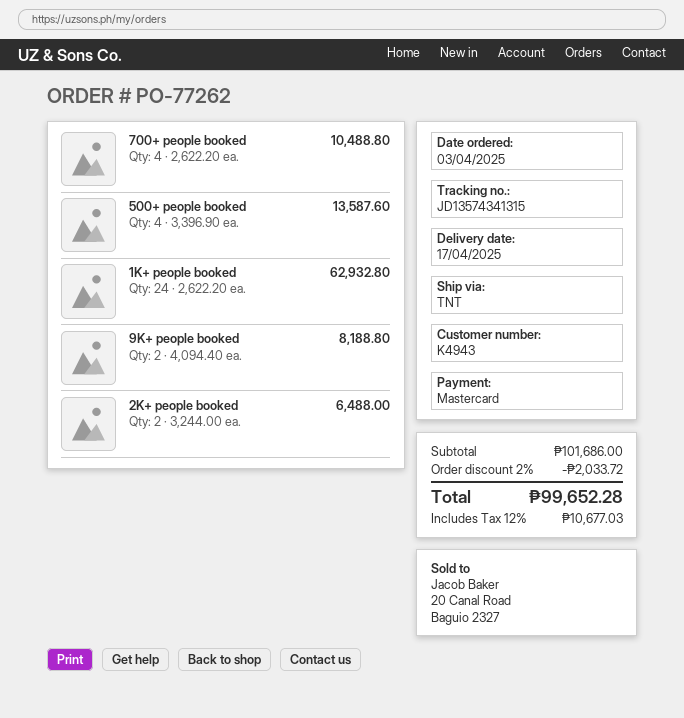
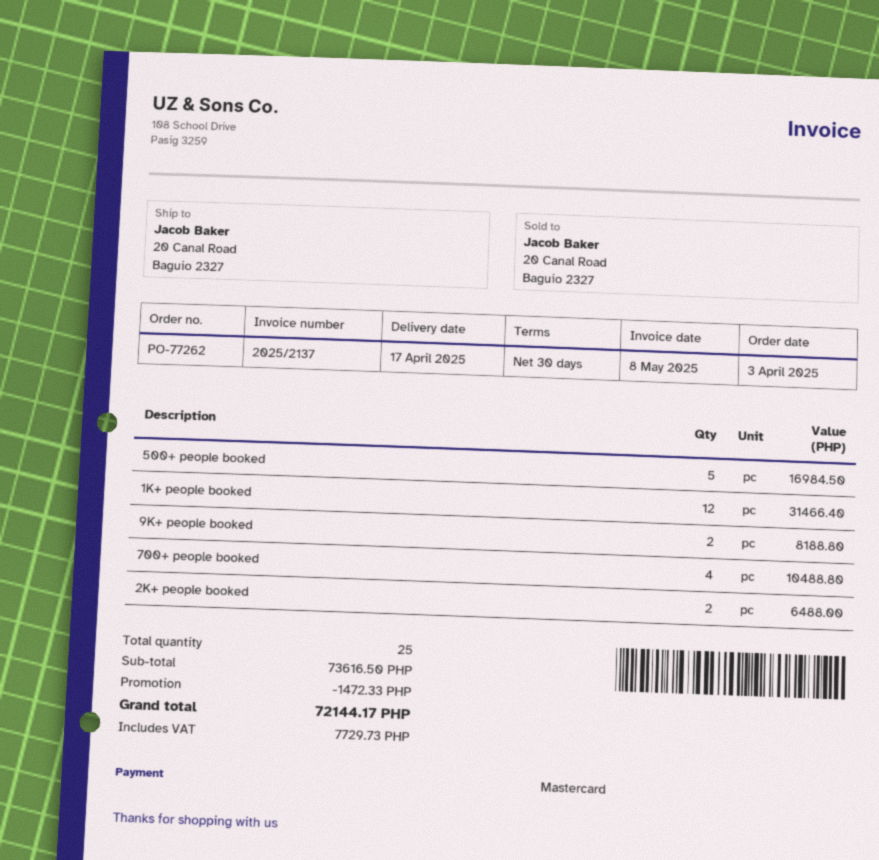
500+ people booked: 4 for 13587.60 -> 5 for 16984.50
1K+ people booked: 24 for 62932.80 -> 12 for 31466.40
subtotal: 101686.00 -> 73616.50
discount: 2033.72 -> 1472.33
tax: 10677.03 -> 7729.73
total: 99652.28 -> 72144.17

